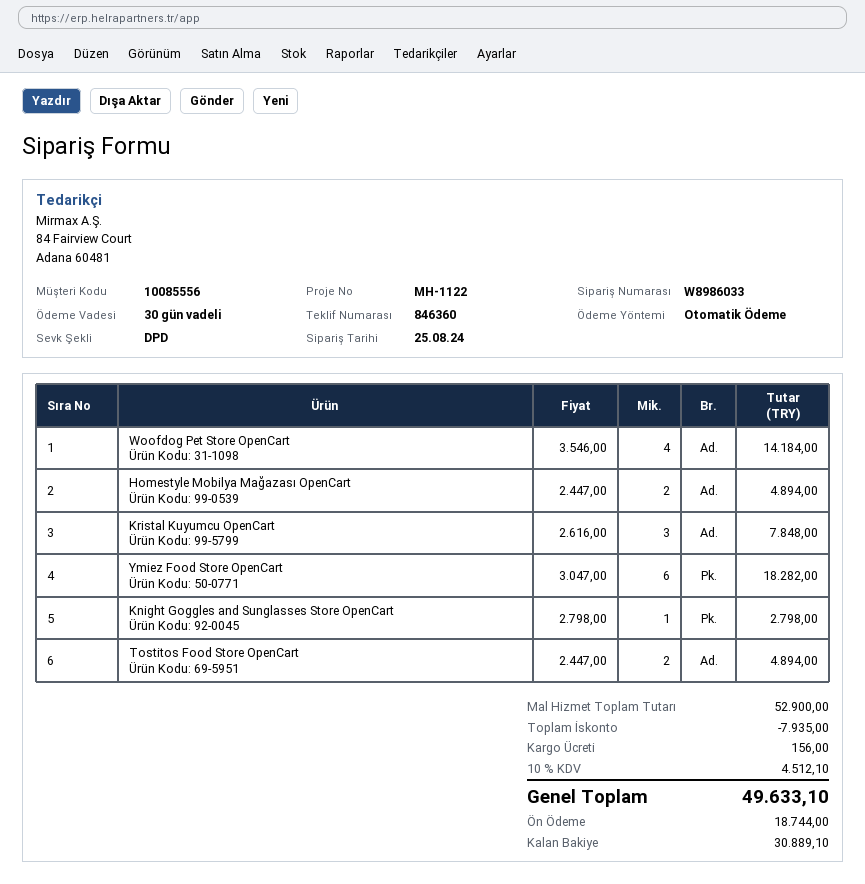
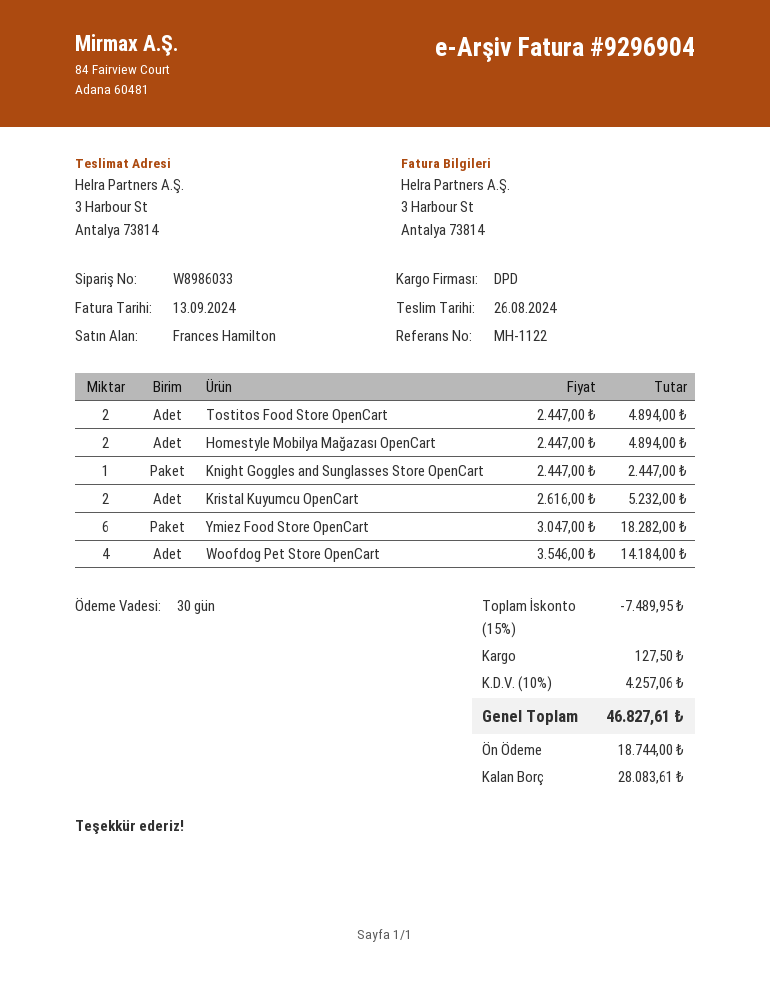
Kristal Kuyumcu OpenCart: 3 x 2616.00 = 7848.00 -> 2 x 2616.00 = 5232.00
Knight Goggles and Sunglasses Store OpenCart: 1 x 2798.00 = 2798.00 -> 1 x 2447.00 = 2447.00
discount: 7935.00 -> 7489.95
shipping: 156.00 -> 127.50
tax: 10% = 4512.10 -> 10% = 4257.06
total: 49633.10 -> 46827.61
balance: 30889.10 -> 28083.61

